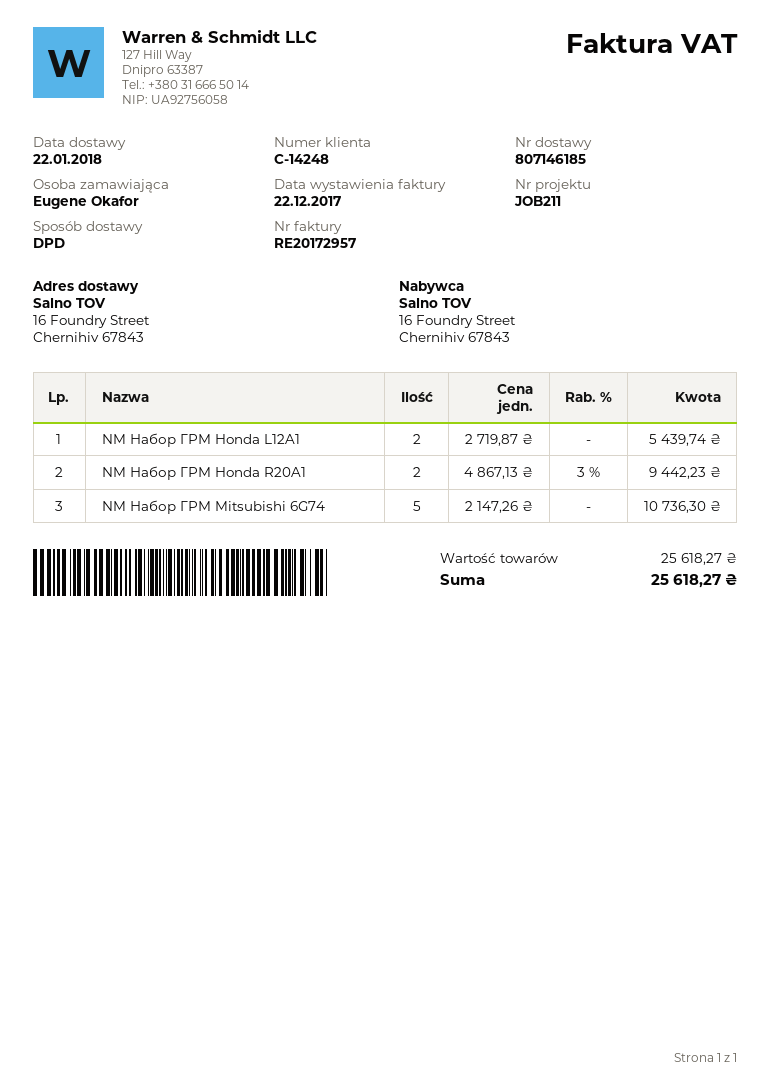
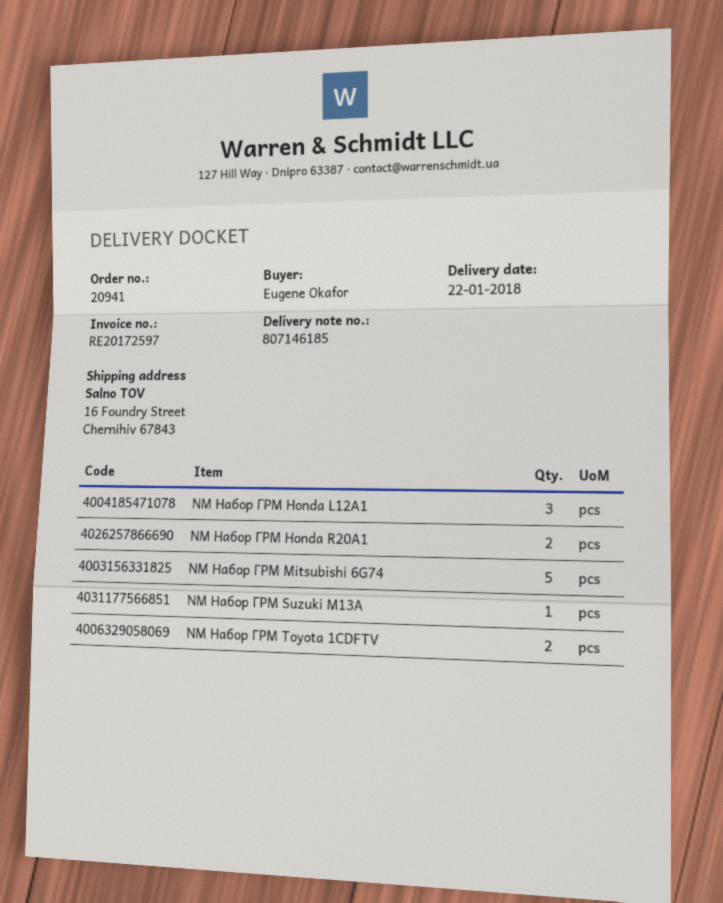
invoice number: RE20172957 -> RE20172597
NM Набор ГРМ Honda L12A1: 2 -> 3
NM Набор ГРМ Suzuki M13A: none -> 1
NM Набор ГРМ Toyota 1CDFTV: none -> 2

